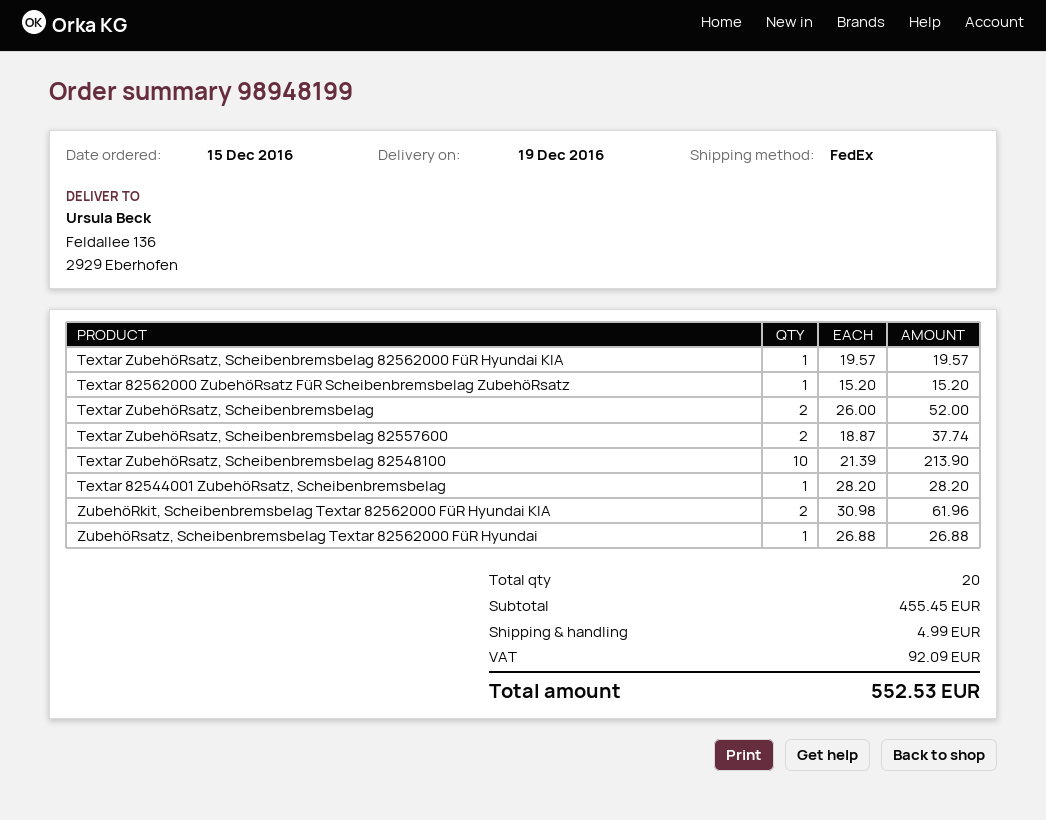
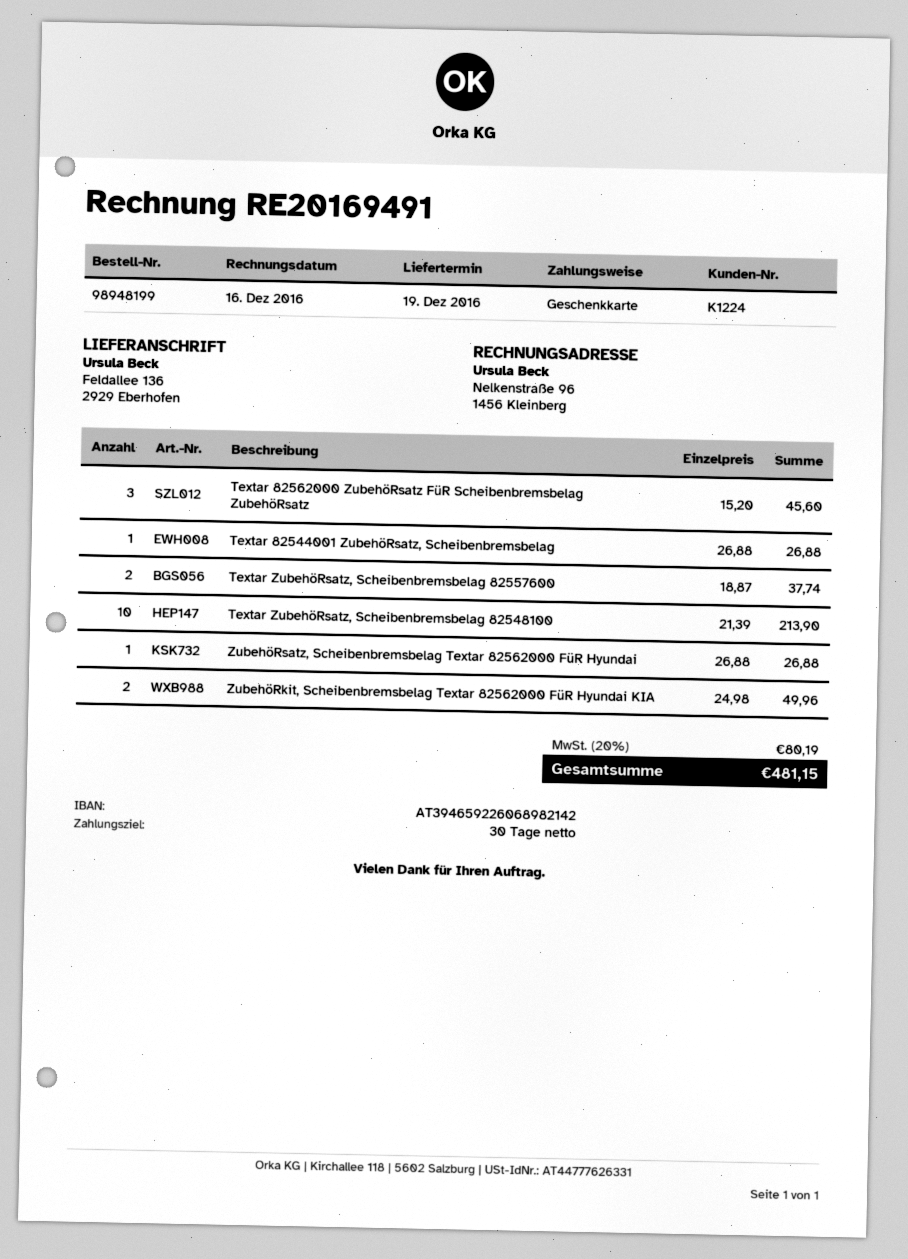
Textar ZubehöRsatz, Scheibenbremsbelag 82562000 FüR Hyundai KIA: 1 x 19.57 = 19.57 -> none
Textar 82562000 ZubehöRsatz FüR Scheibenbremsbelag ZubehöRsatz: 1 x 15.20 = 15.20 -> 3 x 15.20 = 45.60
Textar ZubehöRsatz, Scheibenbremsbelag: 2 x 26.00 = 52.00 -> none
Textar 82544001 ZubehöRsatz, Scheibenbremsbelag: 1 x 28.20 = 28.20 -> 1 x 26.88 = 26.88
ZubehöRkit, Scheibenbremsbelag Textar 82562000 FüR Hyundai KIA: 2 x 30.98 = 61.96 -> 2 x 24.98 = 49.96
shipping: 4.99 -> none
tax: 92.09 -> 80.19
total: 552.53 -> 481.15

